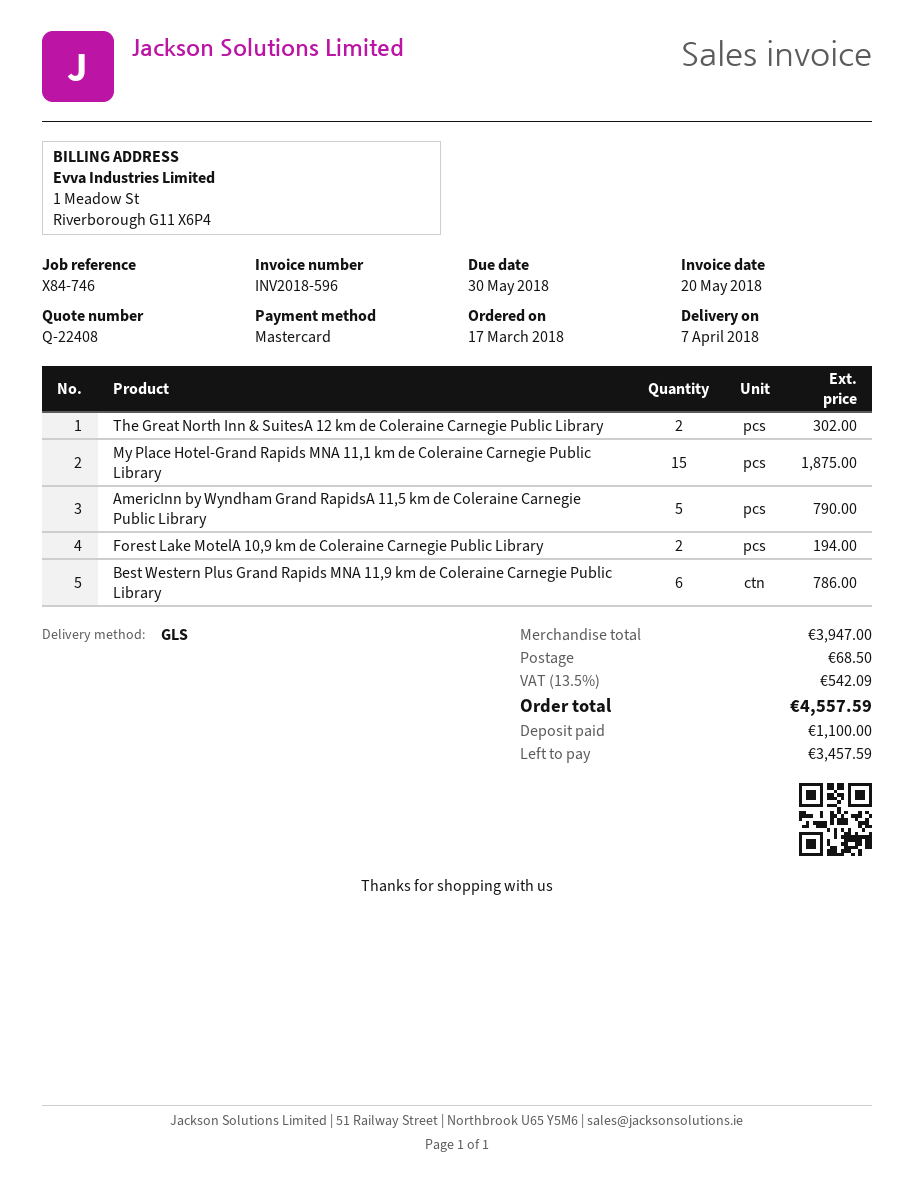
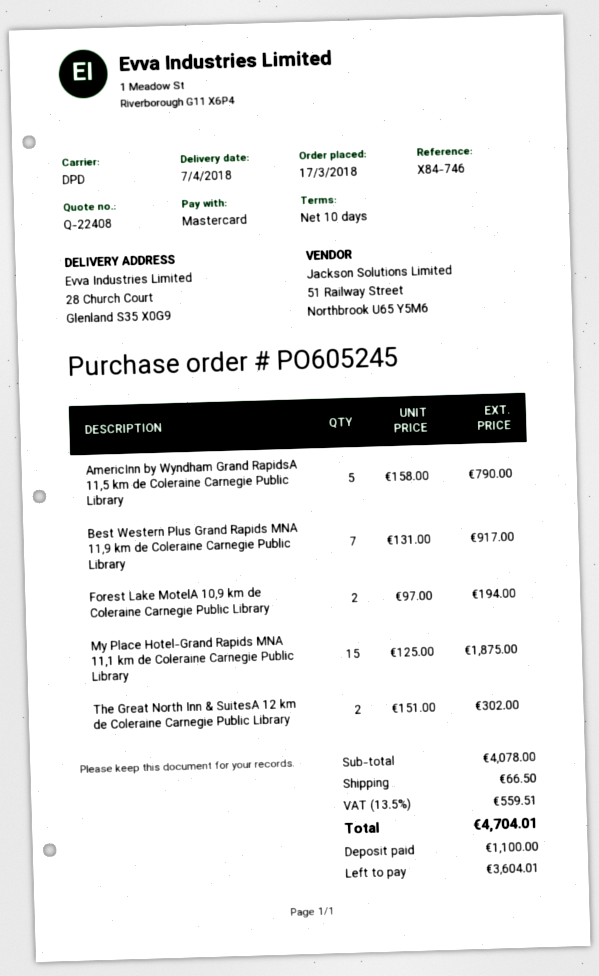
shipping method: GLS -> DPD
Best Western Plus Grand Rapids MNA 11,9 km de Coleraine Carnegie Public Library: 6 for 786.00 -> 7 for 917.00
subtotal: 3947.00 -> 4078.00
shipping: 68.50 -> 66.50
tax: 13.5% = 542.09 -> 13.5% = 559.51
total: 4557.59 -> 4704.01
balance: 3457.59 -> 3604.01

